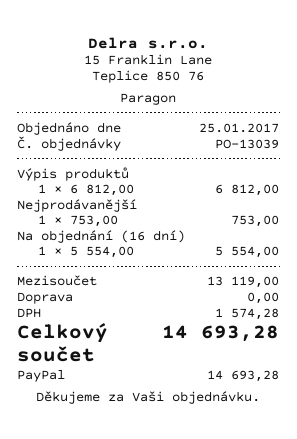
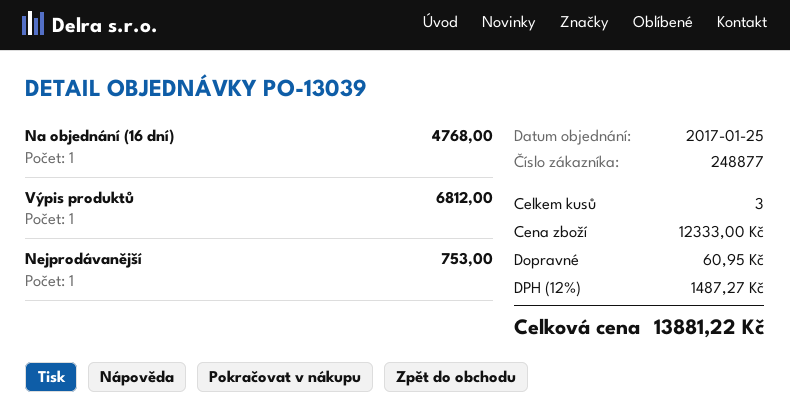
Na objednání (16 dní): 1 for 5554.00 -> 1 for 4768.00
subtotal: 13119.00 -> 12333.00
shipping: 0.00 -> 60.95
tax: 1574.28 -> 1487.27
total: 14693.28 -> 13881.22

